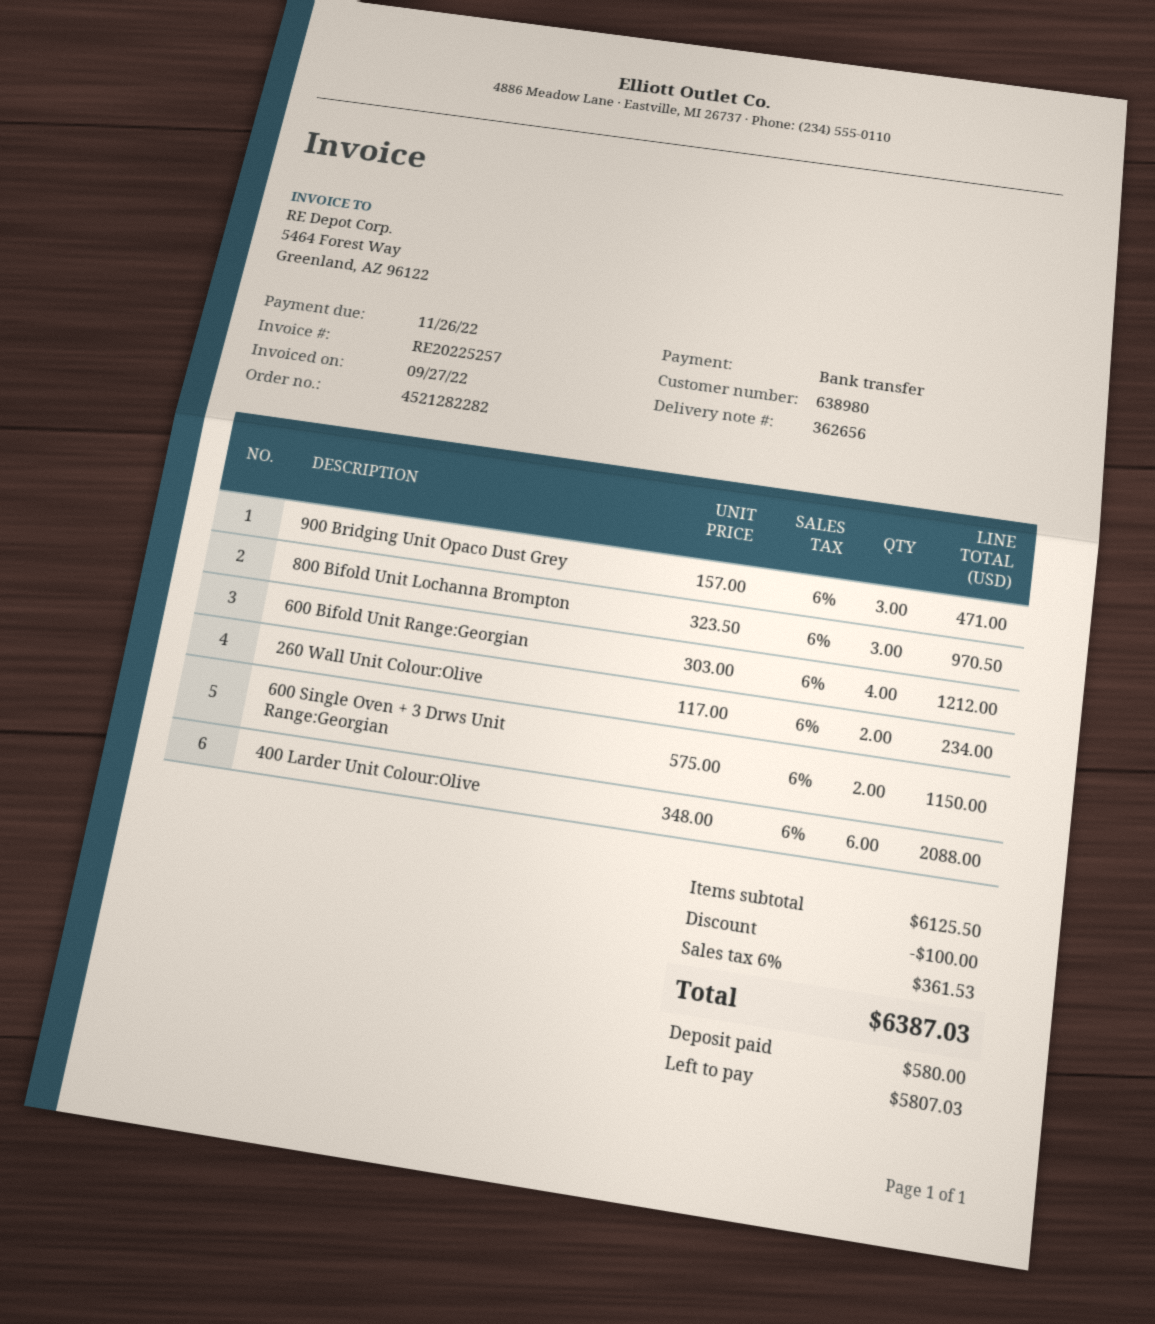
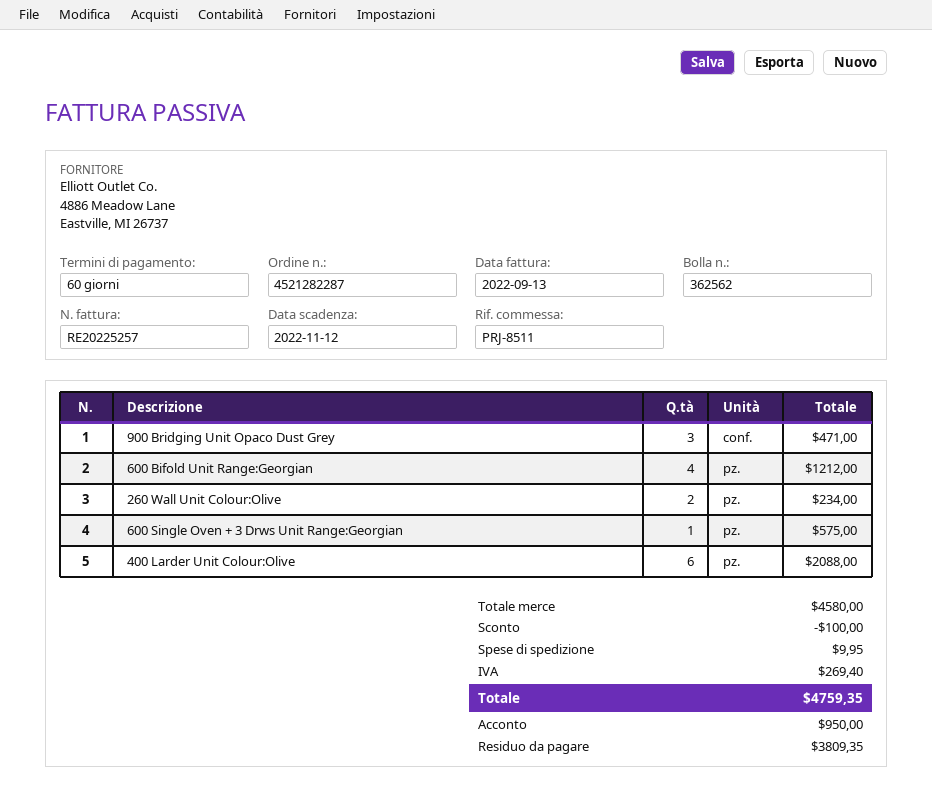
order number: 4521282282 -> 4521282287
delivery note number: 362656 -> 362562
invoice date: 2022-09-27 -> 2022-09-13
due date: 2022-11-26 -> 2022-11-12
800 Bifold Unit Lochanna Brompton: 3 for 970.50 -> none
600 Single Oven + 3 Drws Unit Range:Georgian: 2 for 1150.00 -> 1 for 575.00
subtotal: 6125.50 -> 4580.00
shipping: none -> 9.95
tax: 361.53 -> 269.40
total: 6387.03 -> 4759.35
deposit: 580.00 -> 950.00
balance: 5807.03 -> 3809.35

